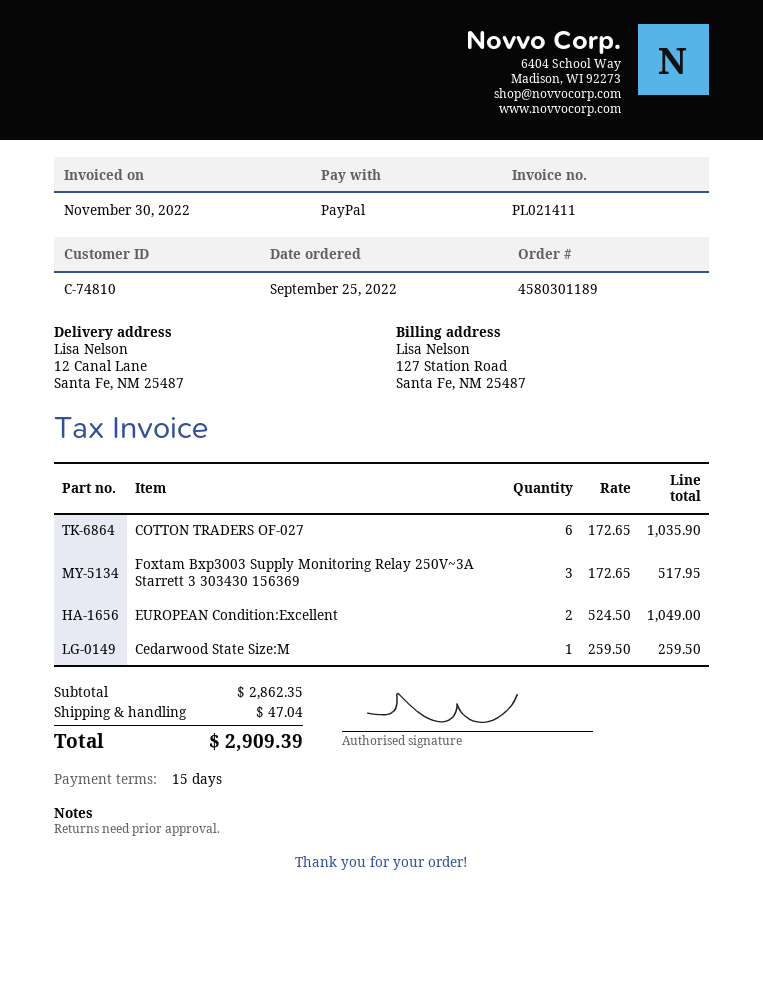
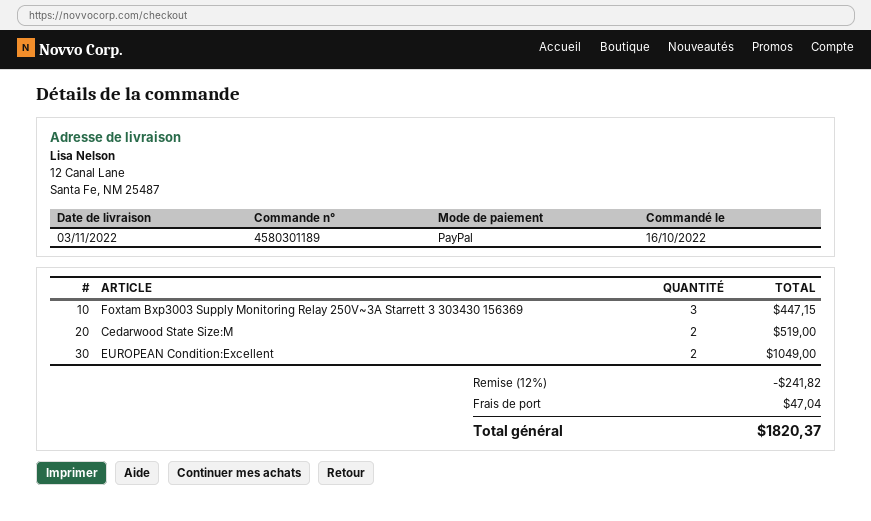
order date: 2022-09-25 -> 2022-10-16
COTTON TRADERS OF-027: 6 for 1035.90 -> none
Foxtam Bxp3003 Supply Monitoring Relay 250V~3A Starrett 3 303430 156369: 3 for 517.95 -> 3 for 447.15
Cedarwood State Size:M: 1 for 259.50 -> 2 for 519.00
discount: none -> 12% = 241.82
total: 2909.39 -> 1820.37

